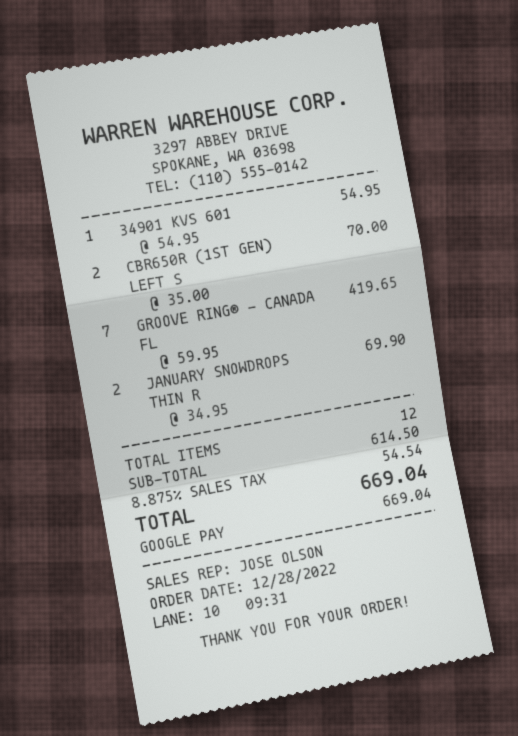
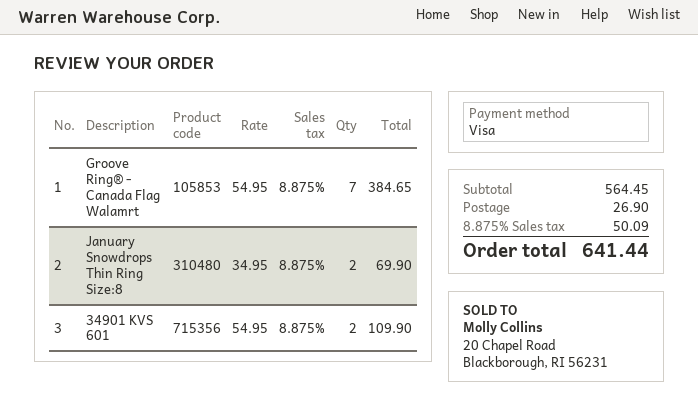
payment method: Google Pay -> Visa
34901 KVS 601: 1 x 54.95 = 54.95 -> 2 x 54.95 = 109.90
CBR650R (1ST GEN) LEFT S: 2 x 35.00 = 70.00 -> none
GROOVE RING® - CANADA FL: 7 x 59.95 = 419.65 -> 7 x 54.95 = 384.65
subtotal: 614.50 -> 564.45
shipping: none -> 26.90
tax: 8.875% = 54.54 -> 8.875% = 50.09
total: 669.04 -> 641.44

